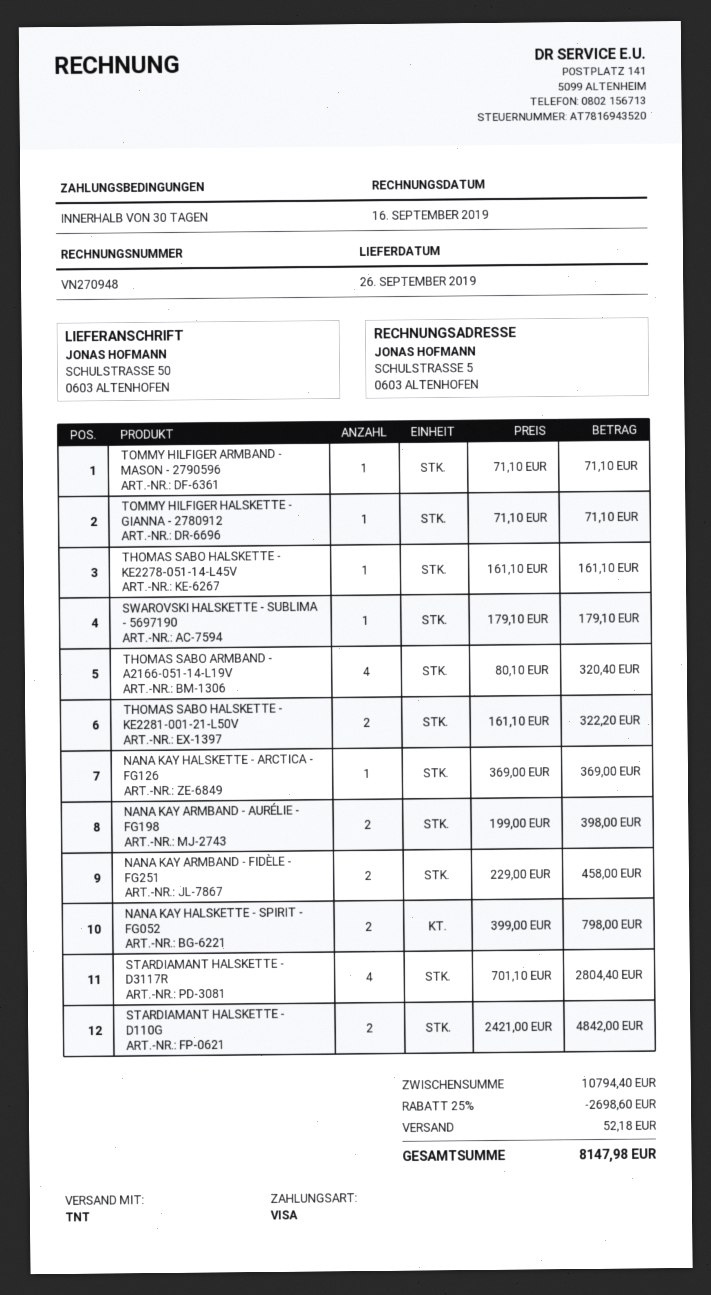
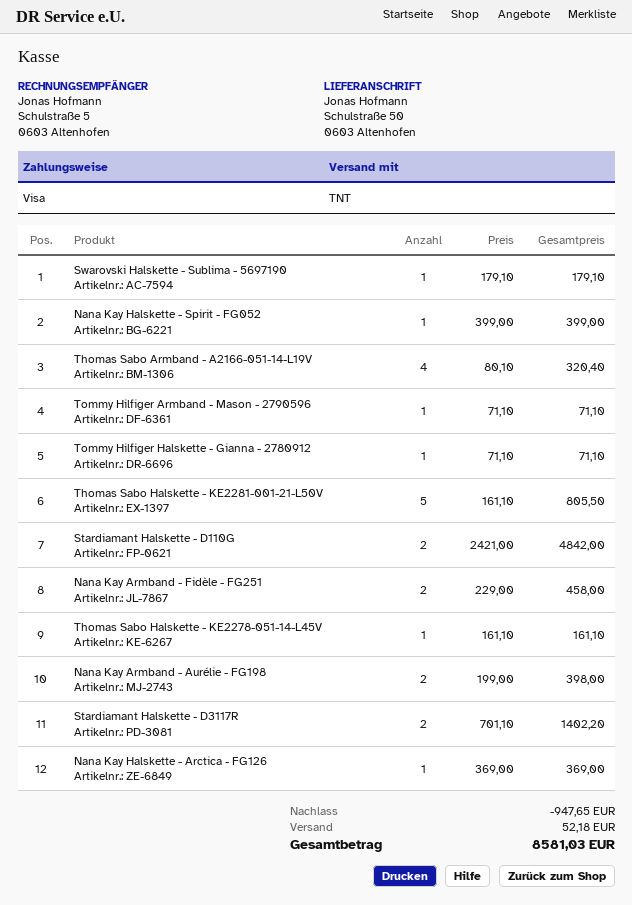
THOMAS SABO HALSKETTE - KE2281-001-21-L50V: 2 x 161.10 = 322.20 -> 5 x 161.10 = 805.50
NANA KAY HALSKETTE - SPIRIT - FG052: 2 x 399.00 = 798.00 -> 1 x 399.00 = 399.00
STARDIAMANT HALSKETTE - D3117R: 4 x 701.10 = 2804.40 -> 2 x 701.10 = 1402.20
discount: 2698.60 -> 947.65
total: 8147.98 -> 8581.03

